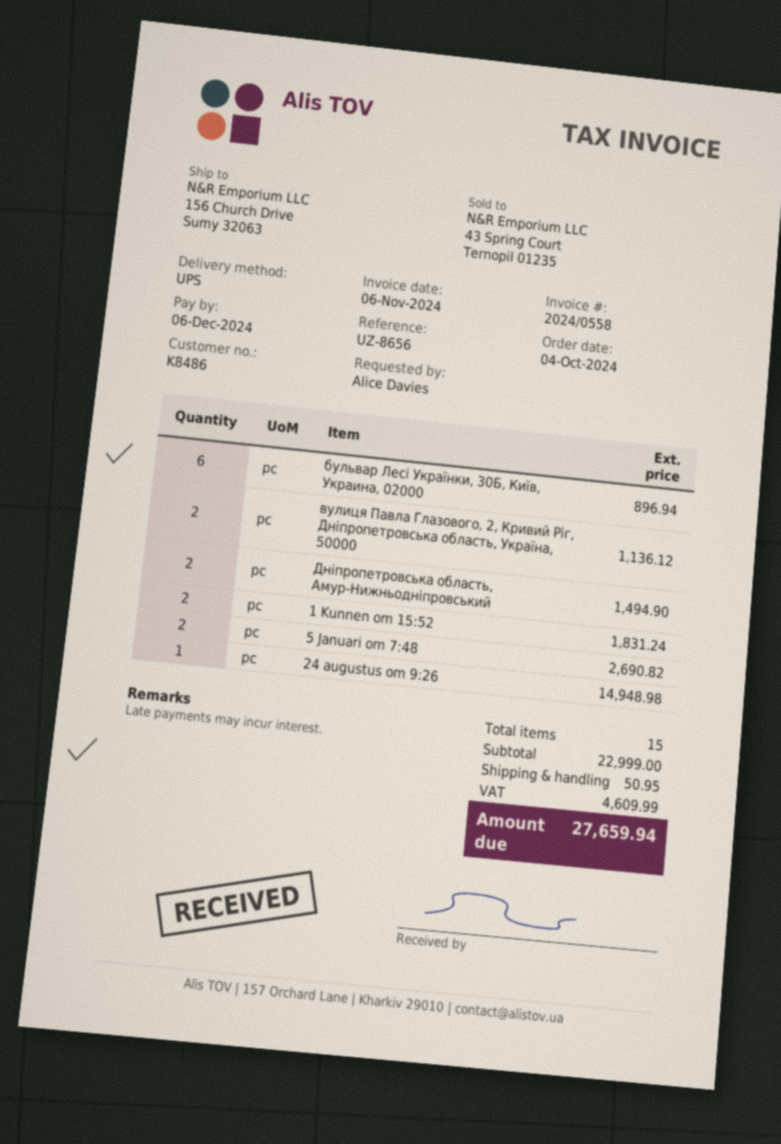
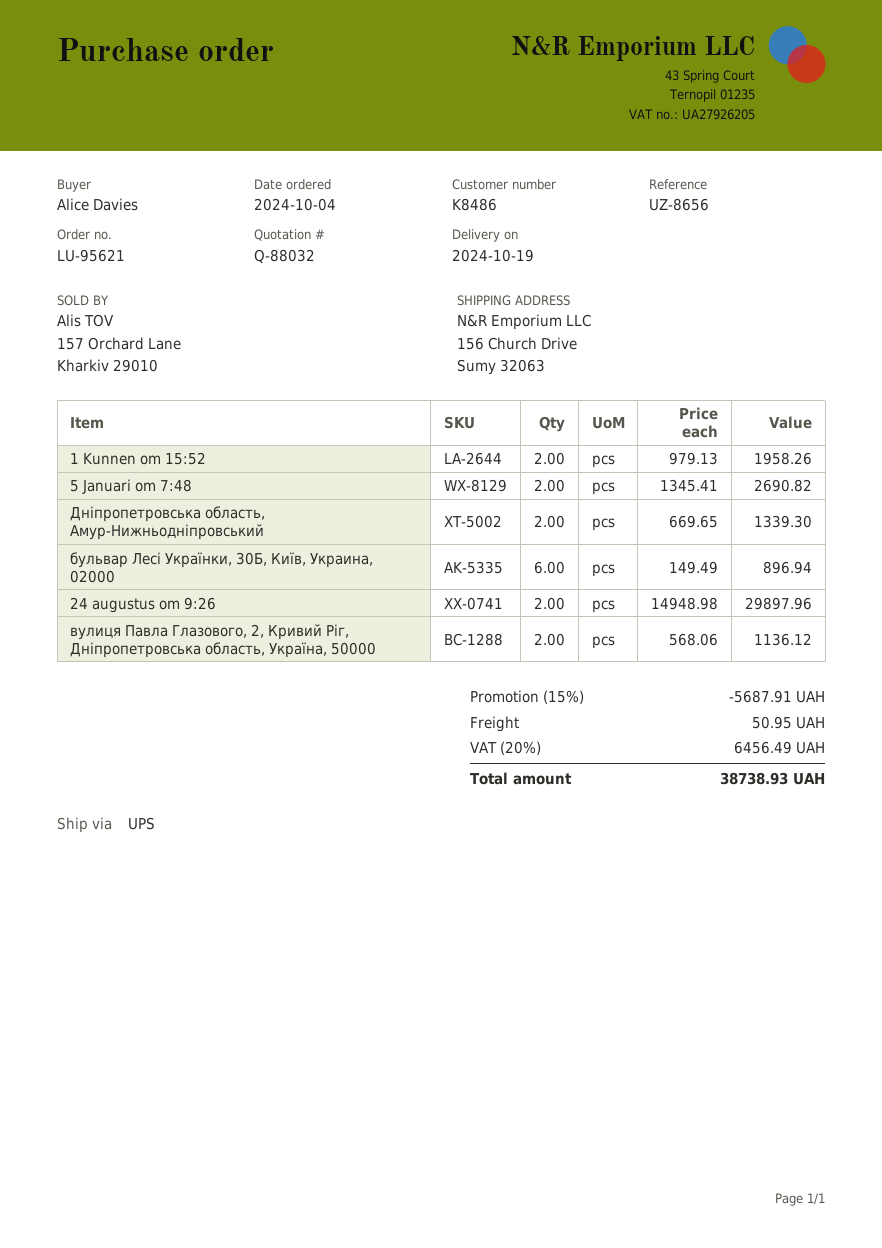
Дніпропетровська область, Амур-Нижньодніпровський: 2 for 1494.90 -> 2 for 1339.30
1 Kunnen om 15:52: 2 for 1831.24 -> 2 for 1958.26
24 augustus om 9:26: 1 for 14948.98 -> 2 for 29897.96
discount: none -> 15% = 5687.91
tax: 4609.99 -> 6456.49
total: 27659.94 -> 38738.93

